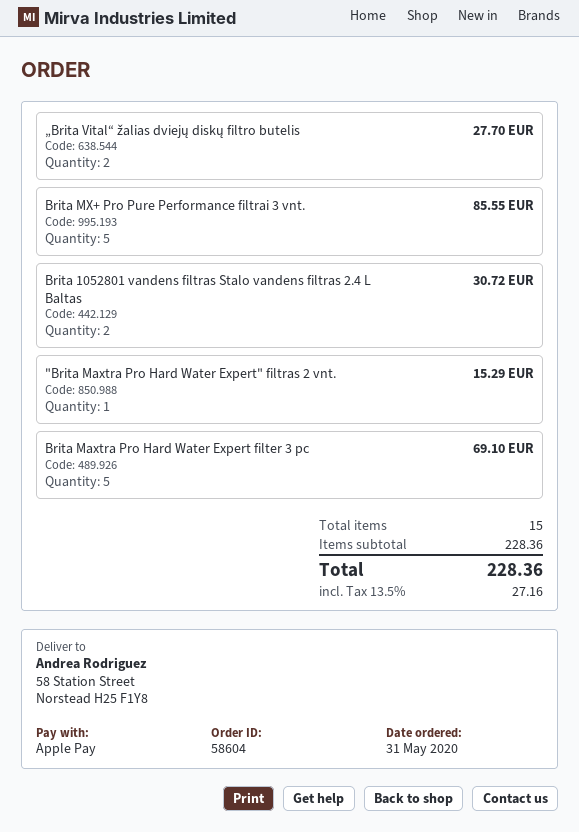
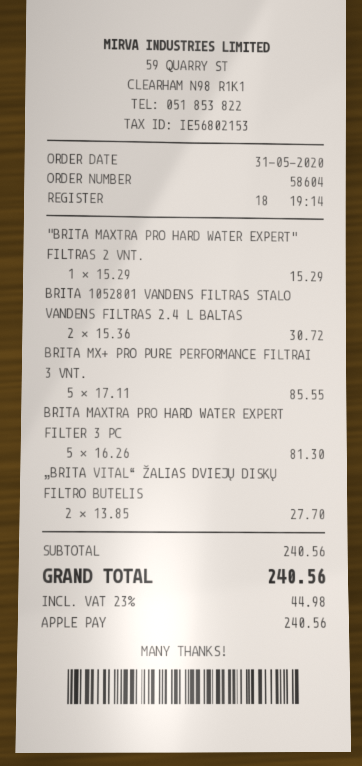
Brita Maxtra Pro Hard Water Expert filter 3 pc: 5 for 69.10 -> 5 for 81.30
subtotal: 228.36 -> 240.56
tax: 13.5% = 27.16 -> 23% = 44.98
total: 228.36 -> 240.56

